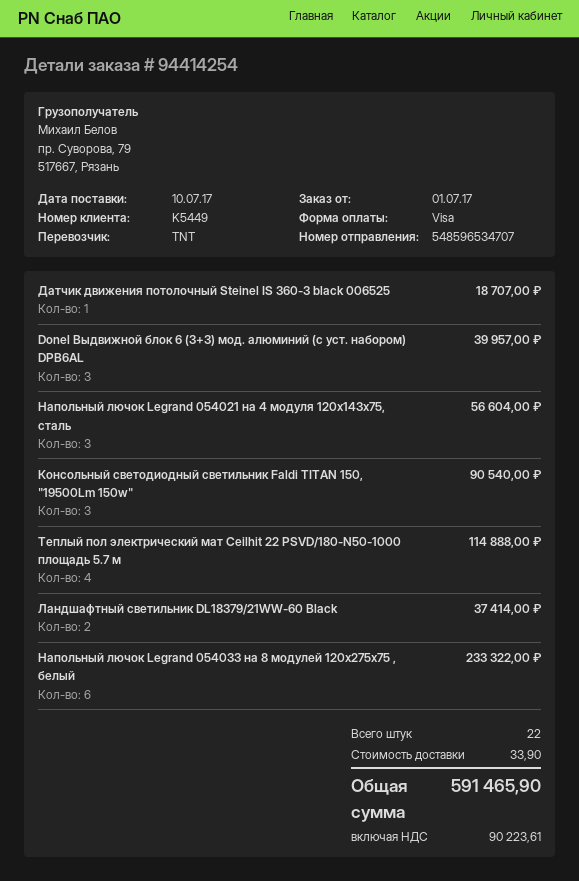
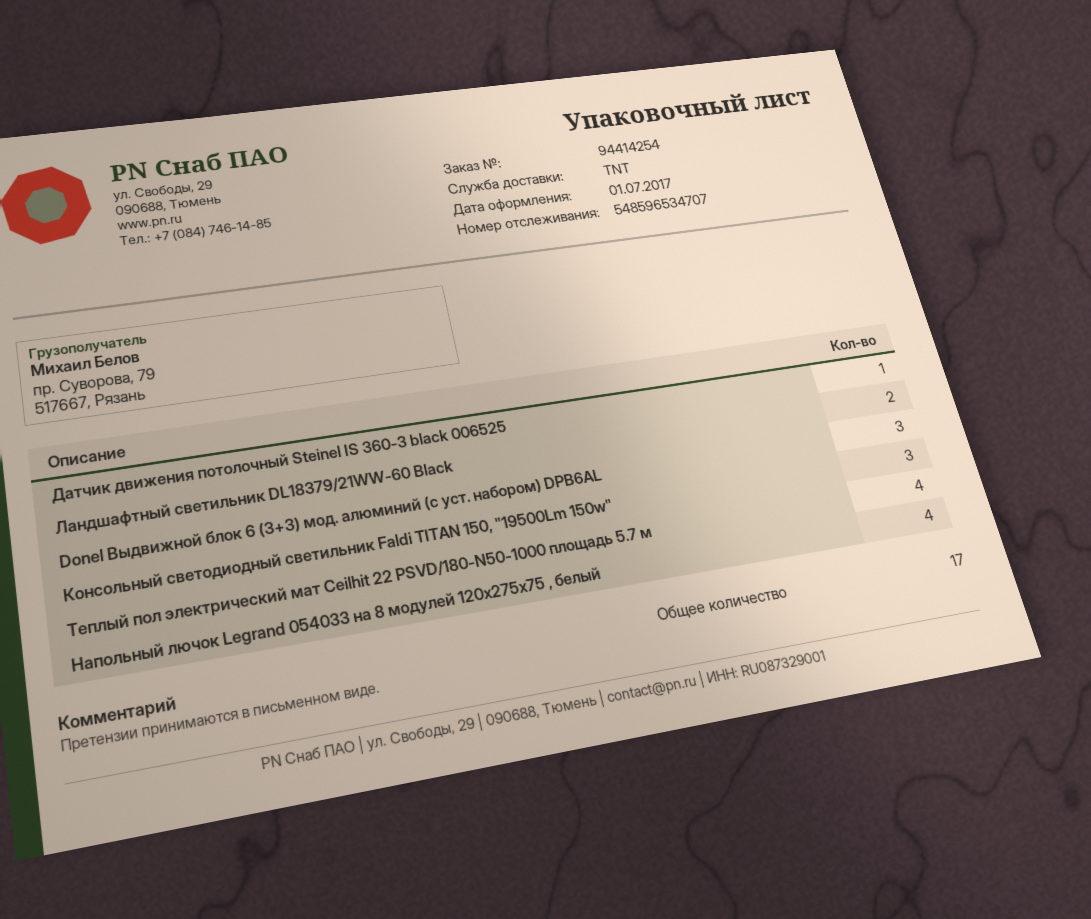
Напольный лючок Legrand 054021 на 4 модуля 120х143х75, сталь: 3 -> none
Напольный лючок Legrand 054033 на 8 модулей 120х275х75 , белый: 6 -> 4
total quantity: 22 -> 17

